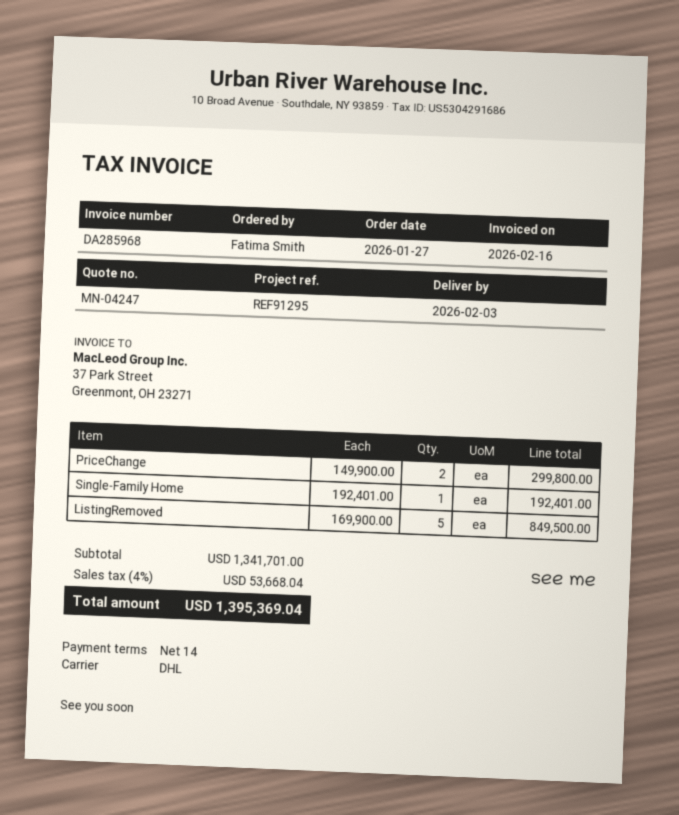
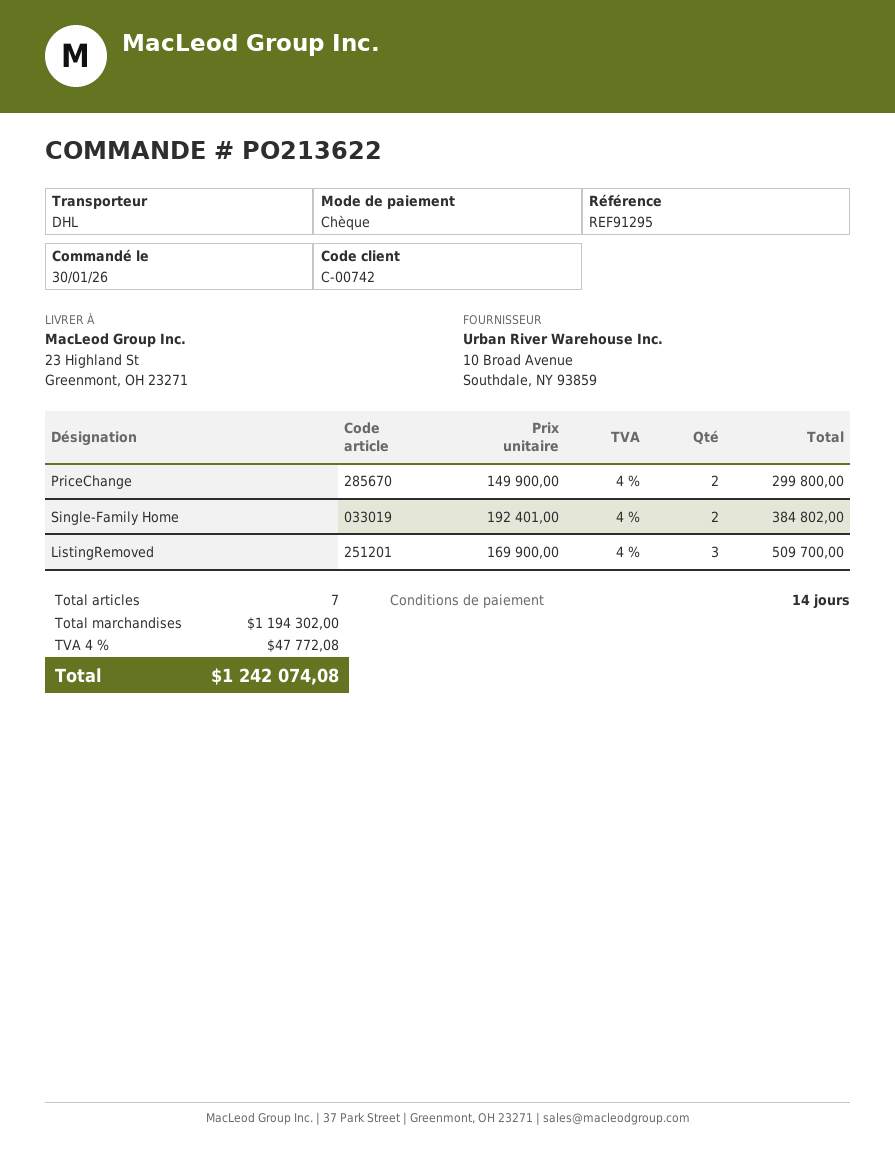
order date: 2026-01-27 -> 2026-01-30
Single-Family Home: 1 x 192401.00 = 192401.00 -> 2 x 192401.00 = 384802.00
ListingRemoved: 5 x 169900.00 = 849500.00 -> 3 x 169900.00 = 509700.00
subtotal: 1341701.00 -> 1194302.00
tax: 4% = 53668.04 -> 4% = 47772.08
total: 1395369.04 -> 1242074.08

